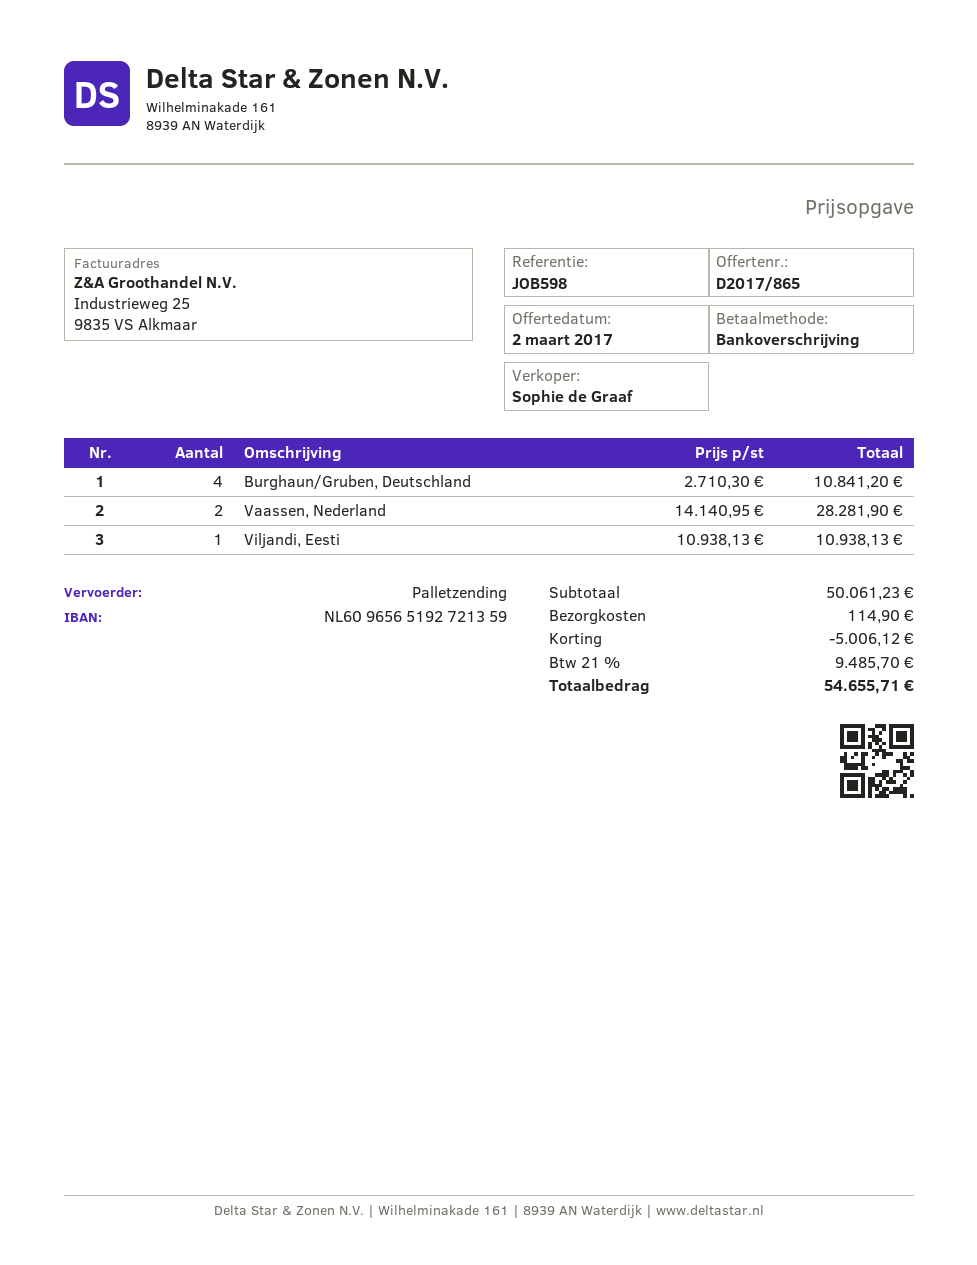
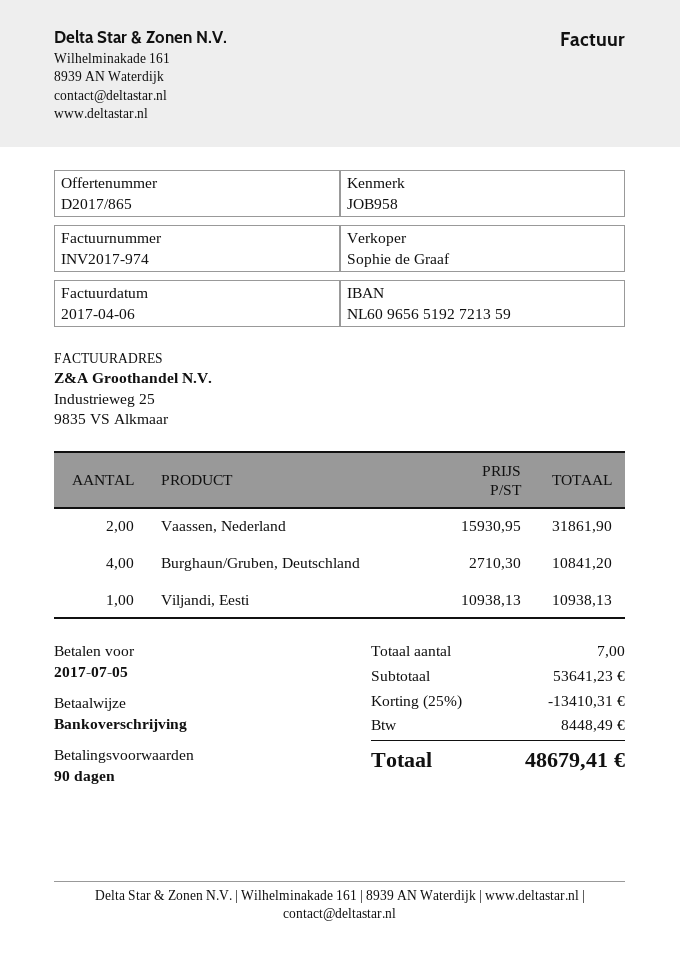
reference: JOB598 -> JOB958
Vaassen, Nederland: 2 x 14140.95 = 28281.90 -> 2 x 15930.95 = 31861.90
subtotal: 50061.23 -> 53641.23
discount: 5006.12 -> 13410.31
shipping: 114.90 -> none
tax: 9485.70 -> 8448.49
total: 54655.71 -> 48679.41

